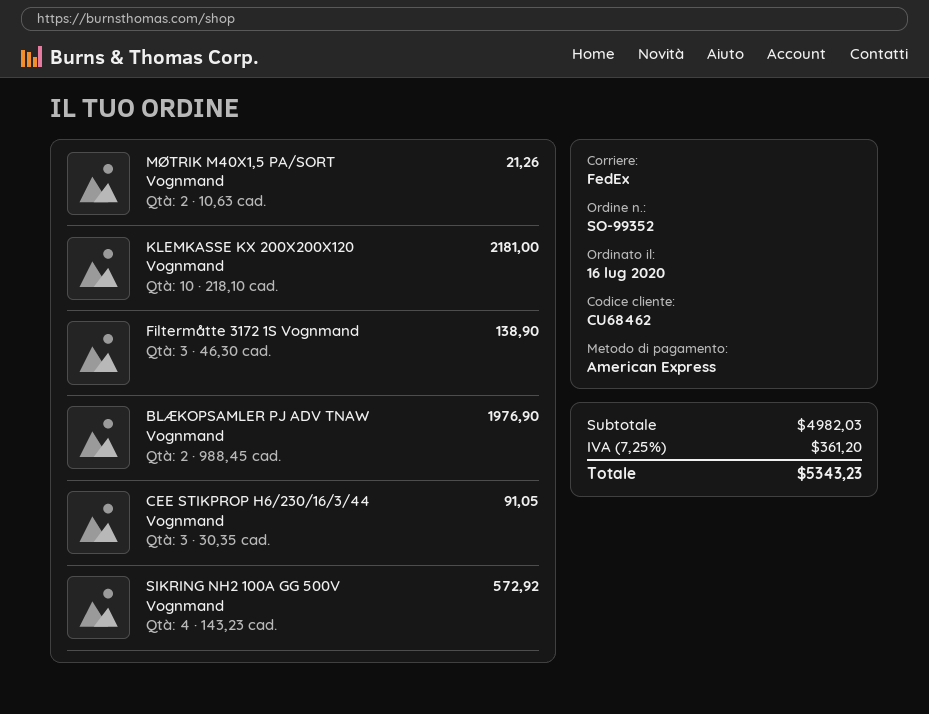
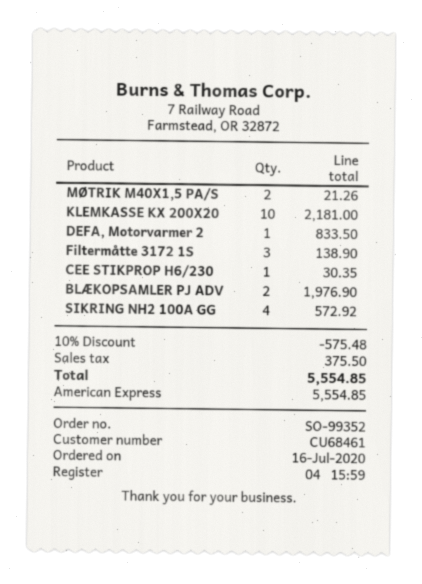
customer number: CU68462 -> CU68461
CEE STIKPROP H6/230/16/3/44 Vognmand: 3 for 91.05 -> 1 for 30.35
DEFA, Motorvarmer 2: none -> 1 for 833.50
discount: none -> 10% = 575.48
tax: 361.20 -> 375.50
total: 5343.23 -> 5554.85

